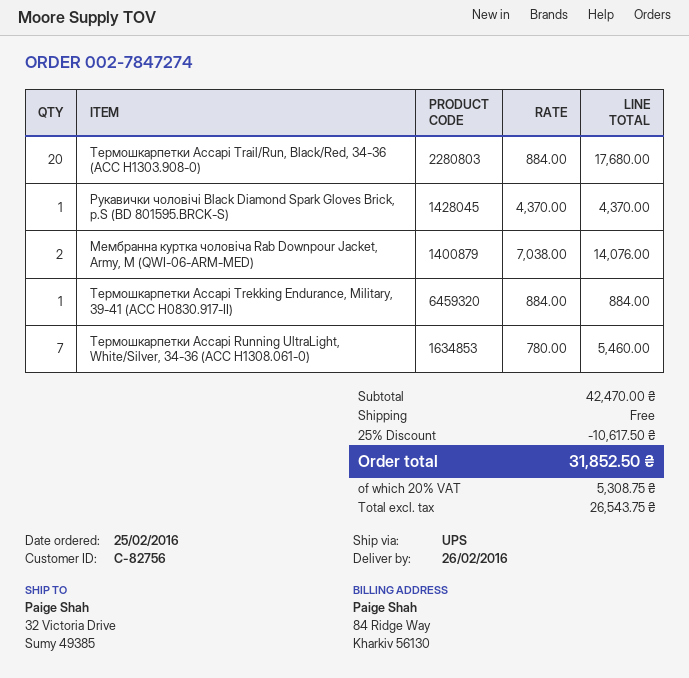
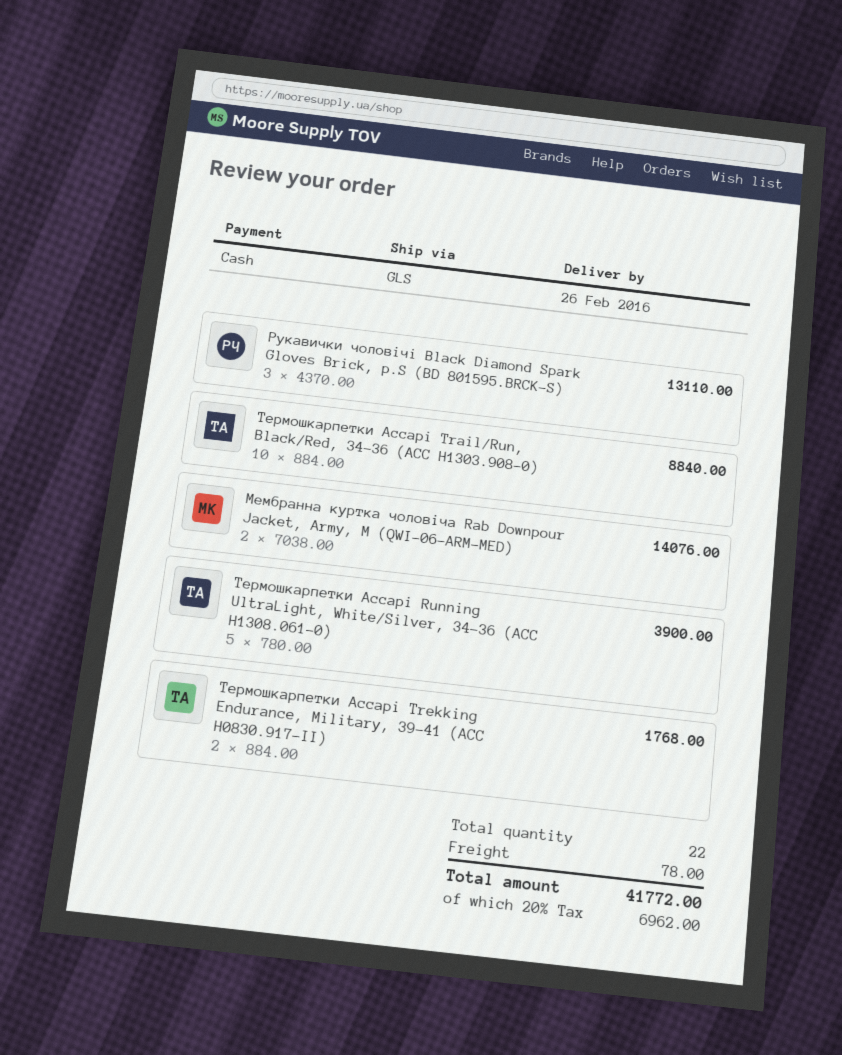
shipping method: UPS -> GLS
Термошкарпетки Accapi Trail/Run, Black/Red, 34-36 (ACC H1303.908-0): 20 x 884.00 = 17680.00 -> 10 x 884.00 = 8840.00
Рукавички чоловічі Black Diamond Spark Gloves Brick, р.S (BD 801595.BRCK-S): 1 x 4370.00 = 4370.00 -> 3 x 4370.00 = 13110.00
Термошкарпетки Accapi Trekking Endurance, Military, 39-41 (ACC H0830.917-II): 1 x 884.00 = 884.00 -> 2 x 884.00 = 1768.00
Термошкарпетки Accapi Running UltraLight, White/Silver, 34-36 (ACC H1308.061-0): 7 x 780.00 = 5460.00 -> 5 x 780.00 = 3900.00
discount: 25% = 10617.50 -> none
shipping: 0.00 -> 78.00
tax: 20% = 5308.75 -> 20% = 6962.00
total: 31852.50 -> 41772.00

